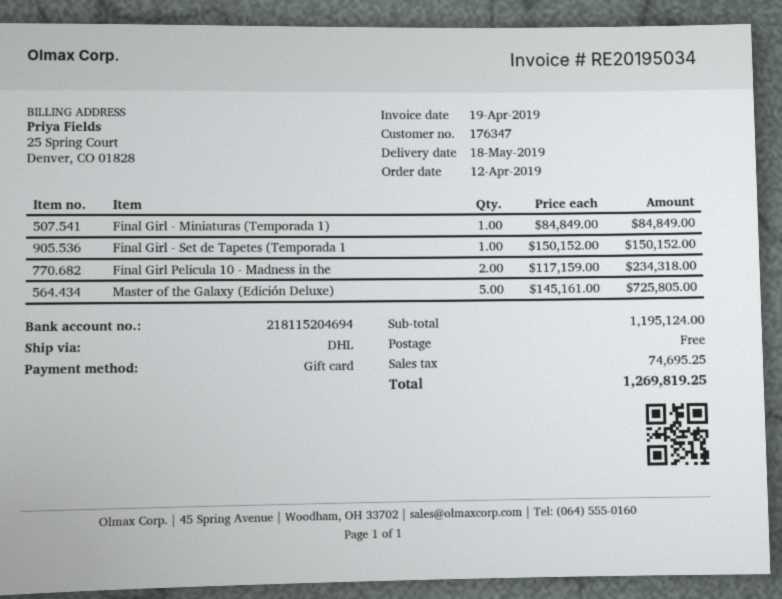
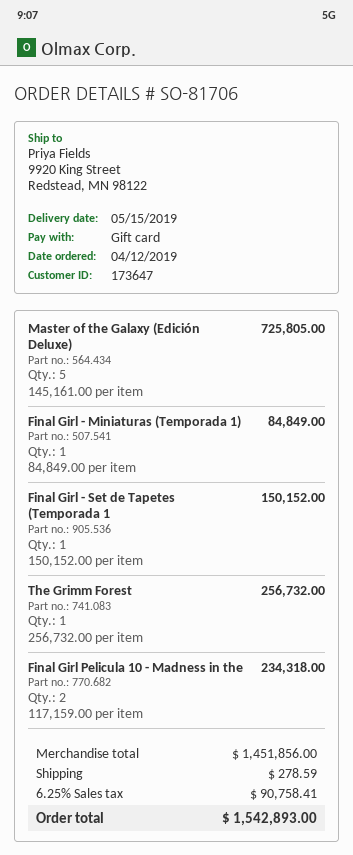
delivery date: 2019-05-18 -> 2019-05-15
customer number: 176347 -> 173647
The Grimm Forest: none -> 1 x 256732.00 = 256732.00
subtotal: 1195124.00 -> 1451856.00
shipping: 0.00 -> 278.59
tax: 74695.25 -> 90758.41
total: 1269819.25 -> 1542893.00

